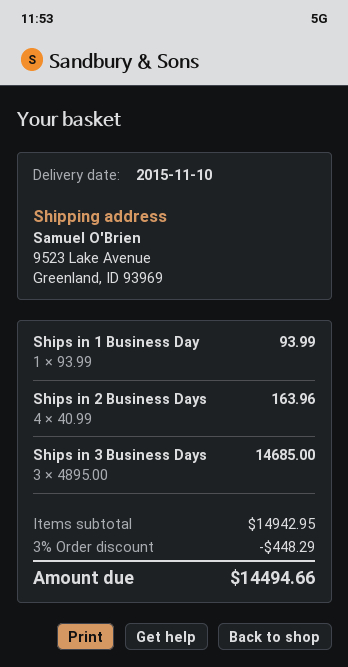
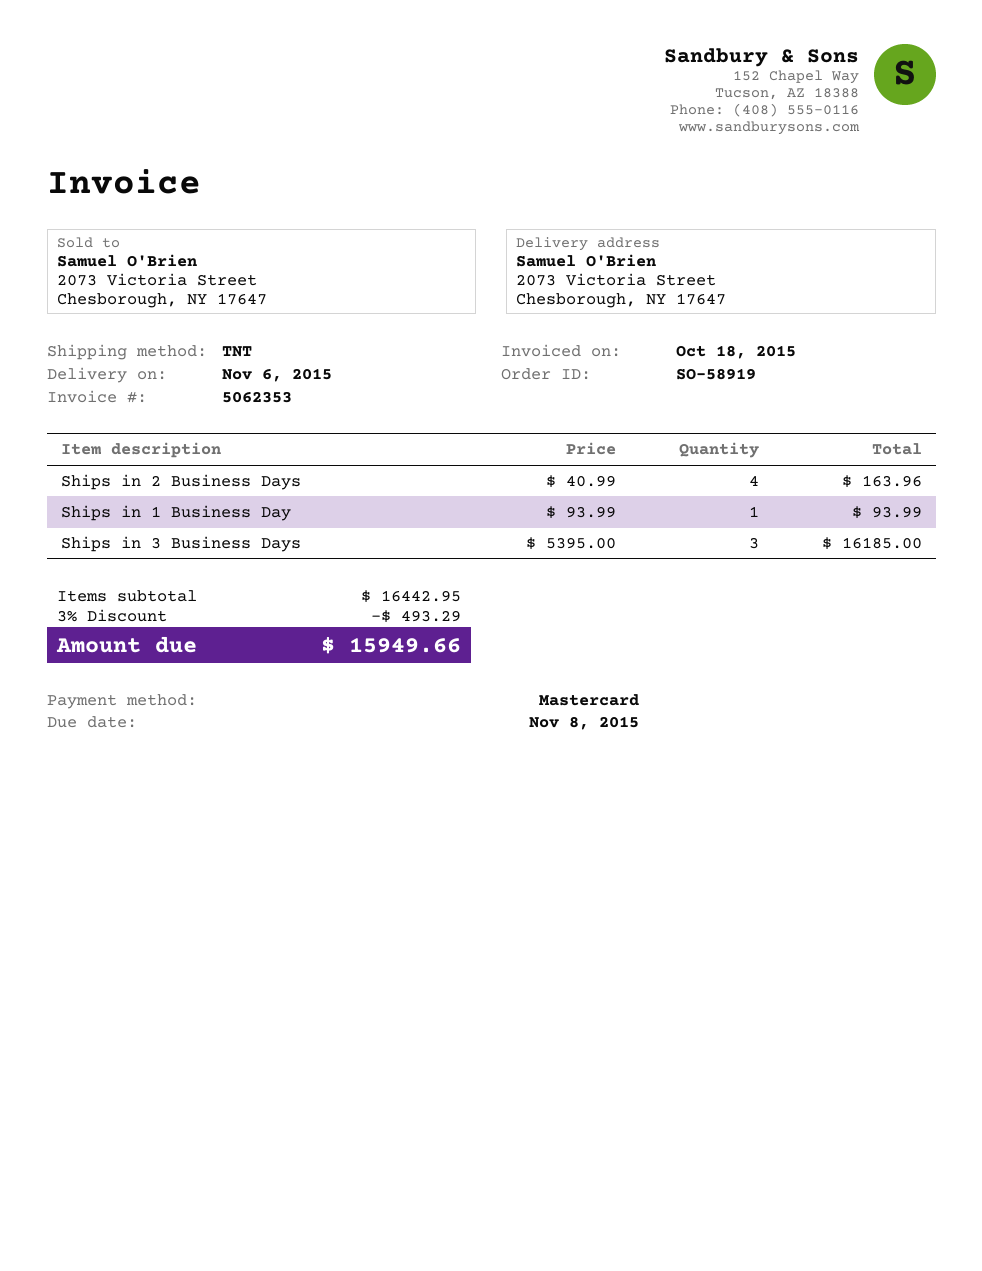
delivery date: 2015-11-10 -> 2015-11-06
ship to: 9523 Lake Avenue, Greenland, ID 93969 -> 2073 Victoria Street, Chesborough, NY 17647
Ships in 3 Business Days: 3 x 4895.00 = 14685.00 -> 3 x 5395.00 = 16185.00
subtotal: 14942.95 -> 16442.95
discount: 3% = 448.29 -> 3% = 493.29
total: 14494.66 -> 15949.66

